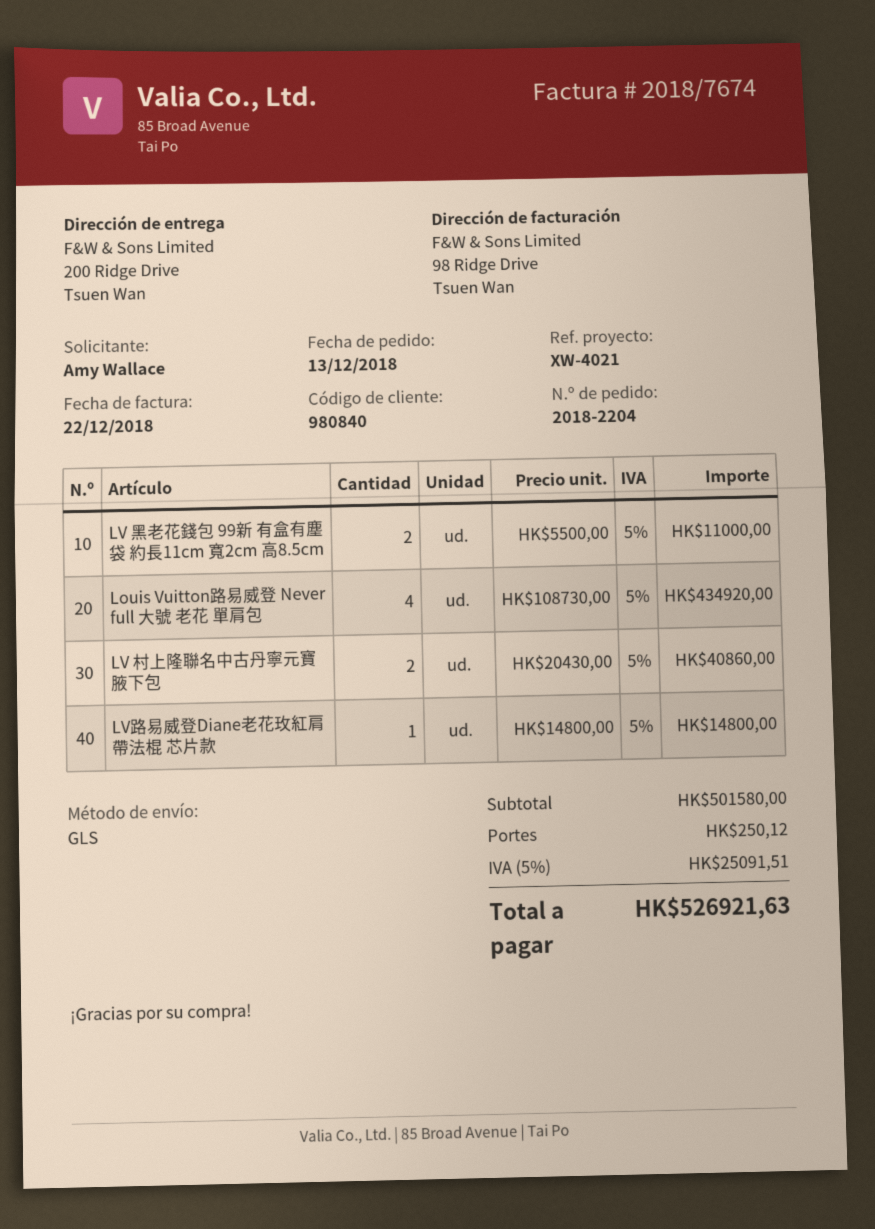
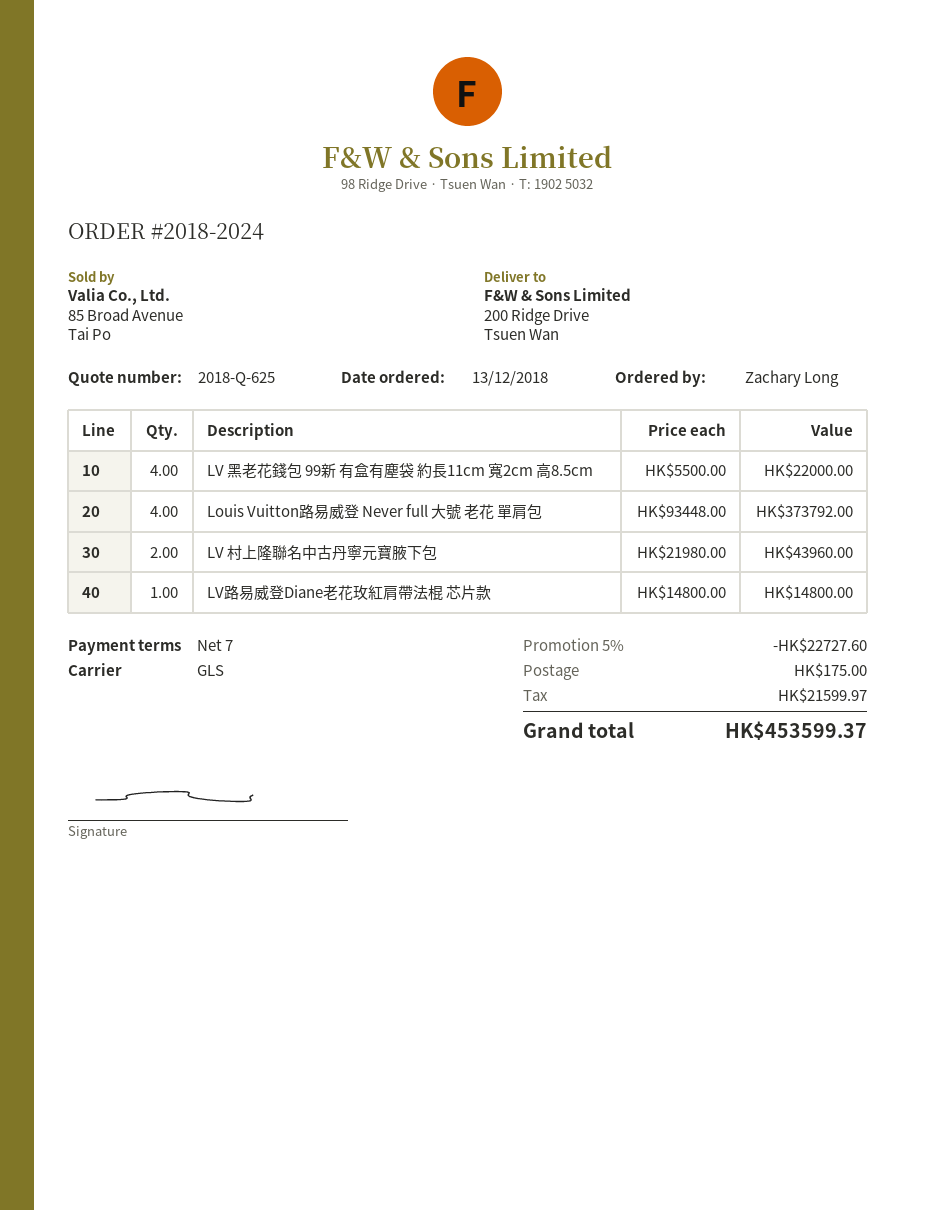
order number: 2018-2204 -> 2018-2024
ordered by: Amy Wallace -> Zachary Long
LV 黑老花錢包 99新 有盒有塵袋 約長11cm 寬2cm 高8.5cm: 2 x 5500.00 = 11000.00 -> 4 x 5500.00 = 22000.00
Louis Vuitton路易威登 Never full 大號 老花 單肩包: 4 x 108730.00 = 434920.00 -> 4 x 93448.00 = 373792.00
LV 村上隆聯名中古丹寧元寶腋下包: 2 x 20430.00 = 40860.00 -> 2 x 21980.00 = 43960.00
discount: none -> 5% = 22727.60
shipping: 250.12 -> 175.00
tax: 25091.51 -> 21599.97
total: 526921.63 -> 453599.37

